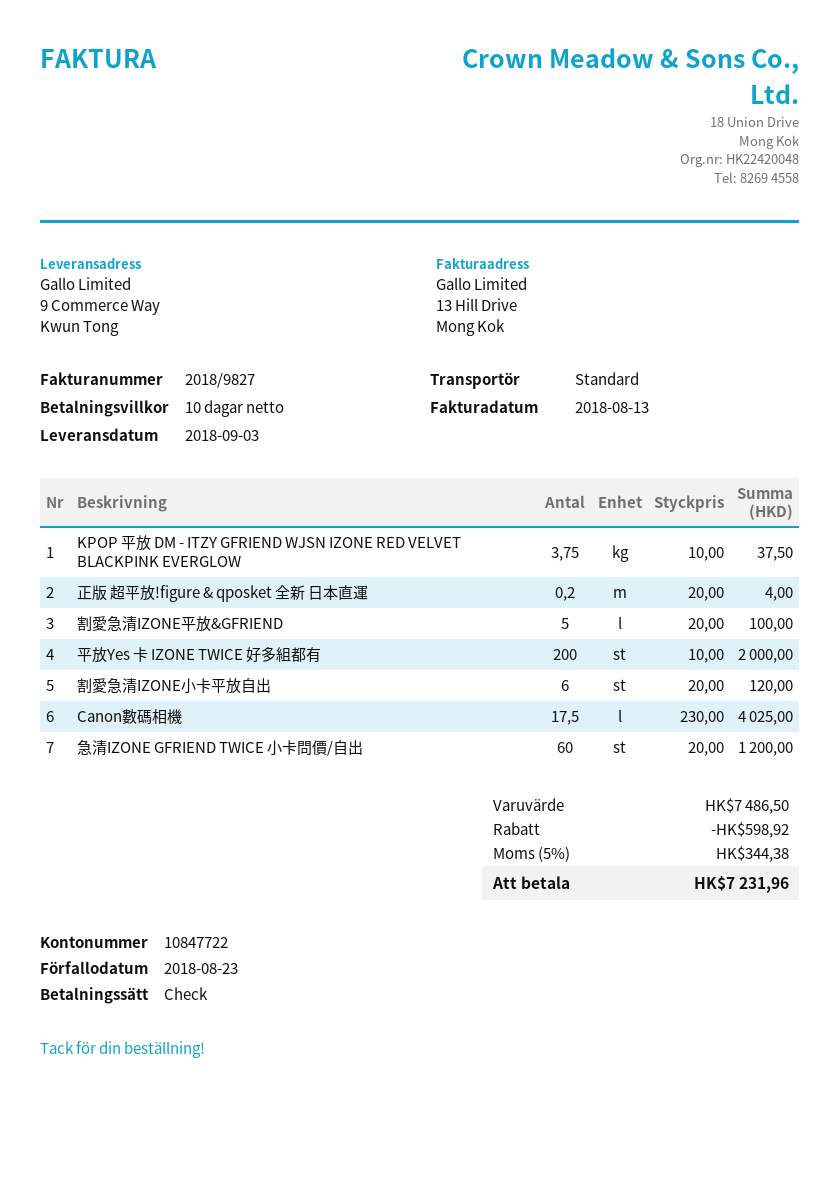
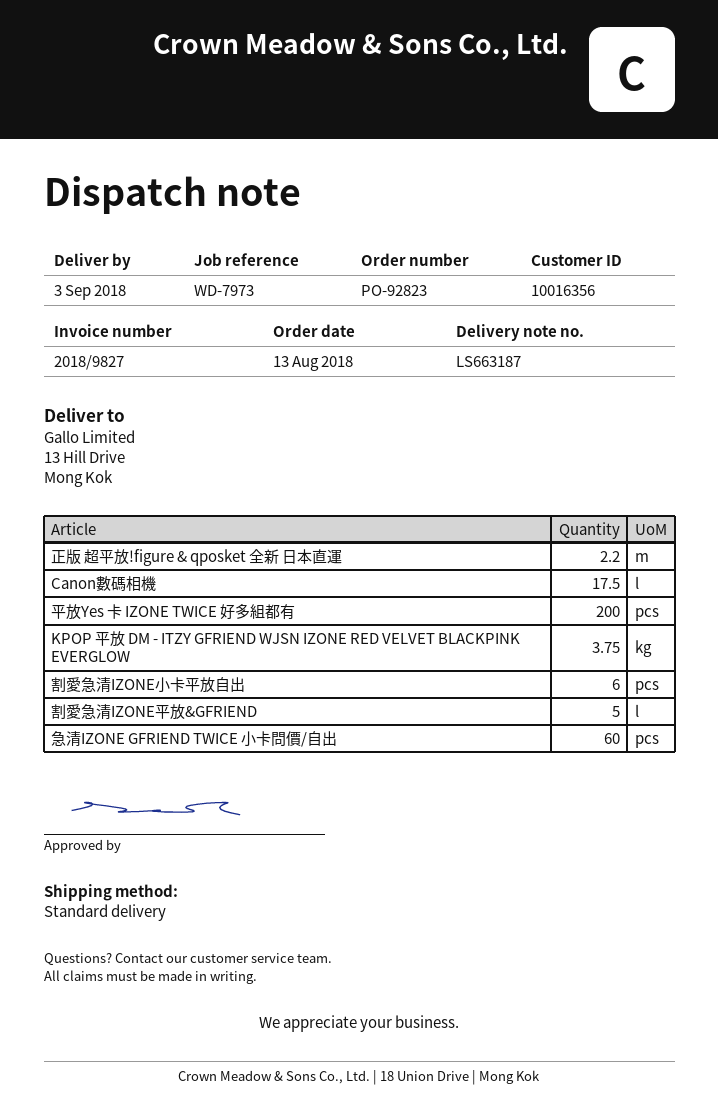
ship to: 9 Commerce Way, Kwun Tong -> 13 Hill Drive, Mong Kok
正版 超平放!figure & qposket 全新 日本直運: 0.2 -> 2.2

